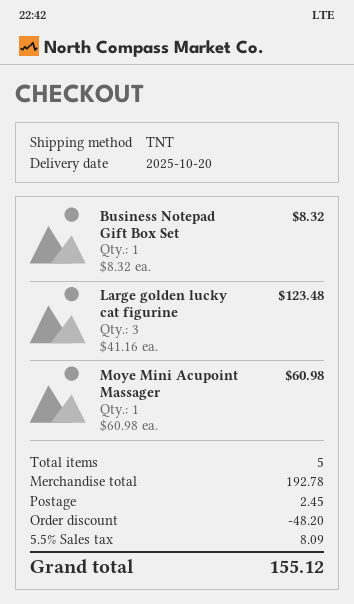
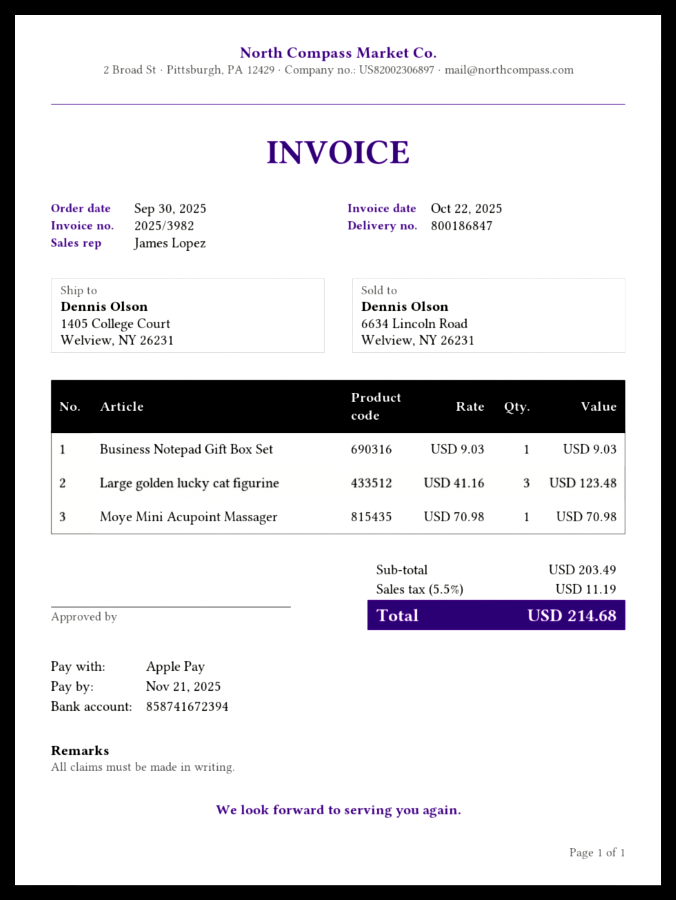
Business Notepad Gift Box Set: 1 x 8.32 = 8.32 -> 1 x 9.03 = 9.03
Moye Mini Acupoint Massager: 1 x 60.98 = 60.98 -> 1 x 70.98 = 70.98
subtotal: 192.78 -> 203.49
discount: 48.20 -> none
shipping: 2.45 -> none
tax: 5.5% = 8.09 -> 5.5% = 11.19
total: 155.12 -> 214.68

